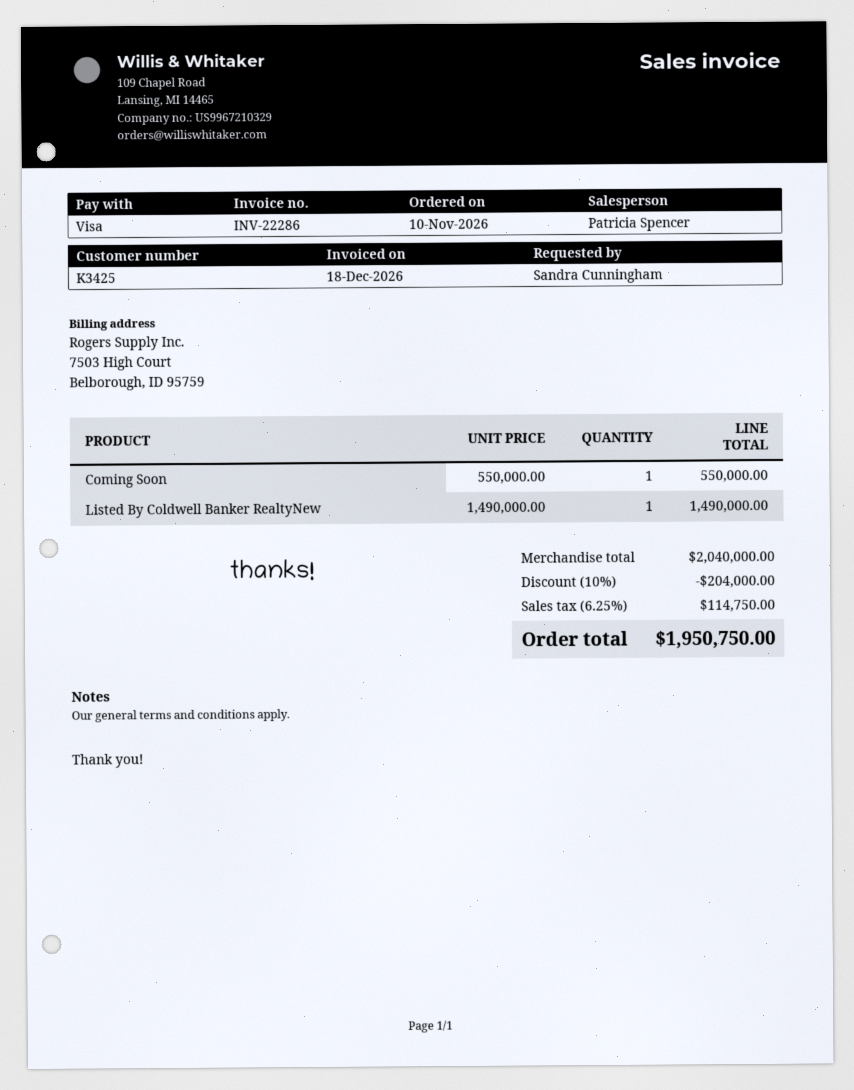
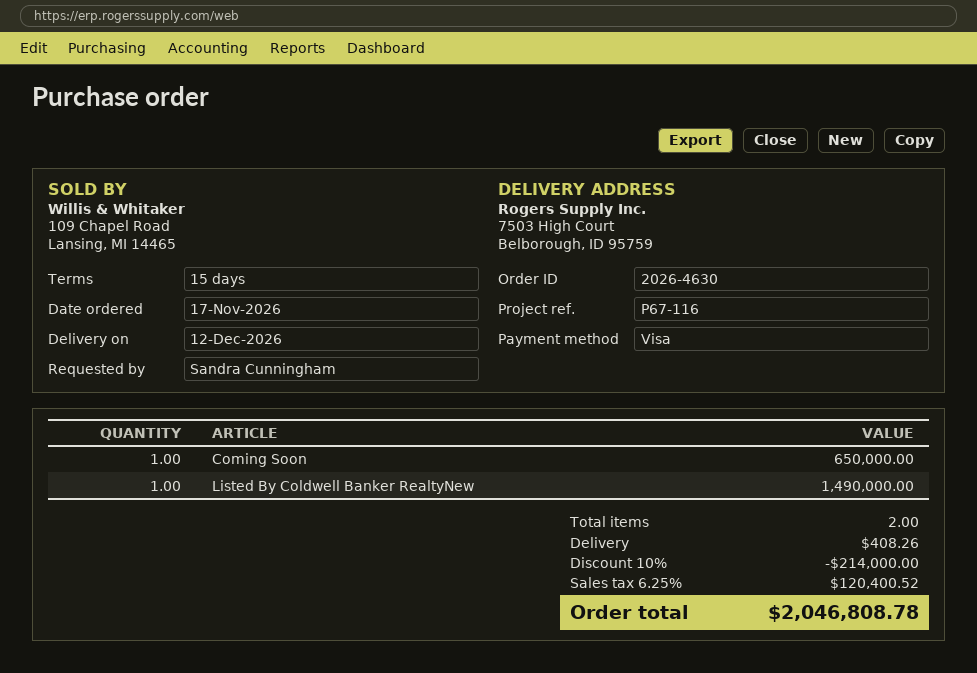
order date: 2026-11-10 -> 2026-11-17
Coming Soon: 1 for 550000.00 -> 1 for 650000.00
discount: 10% = 204000.00 -> 10% = 214000.00
shipping: none -> 408.26
tax: 6.25% = 114750.00 -> 6.25% = 120400.52
total: 1950750.00 -> 2046808.78

